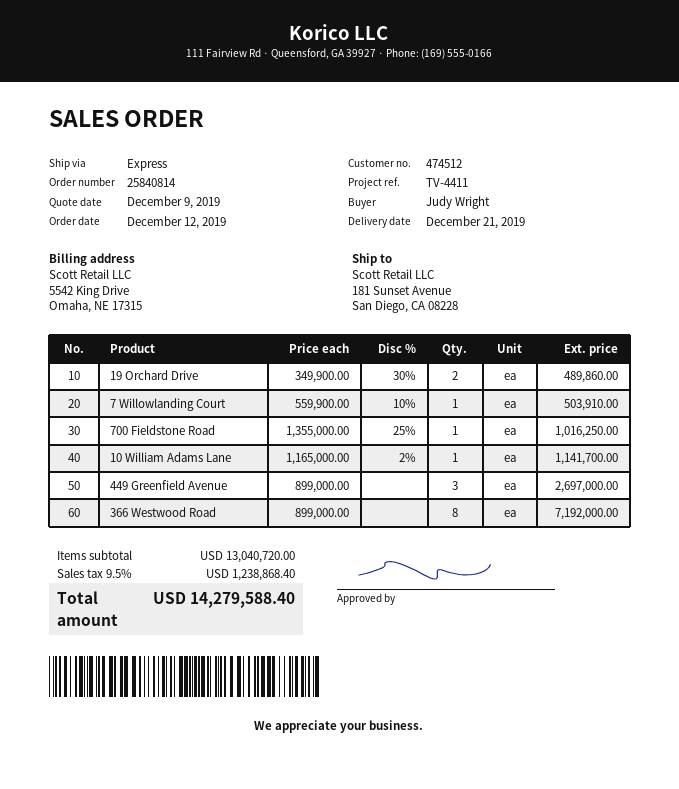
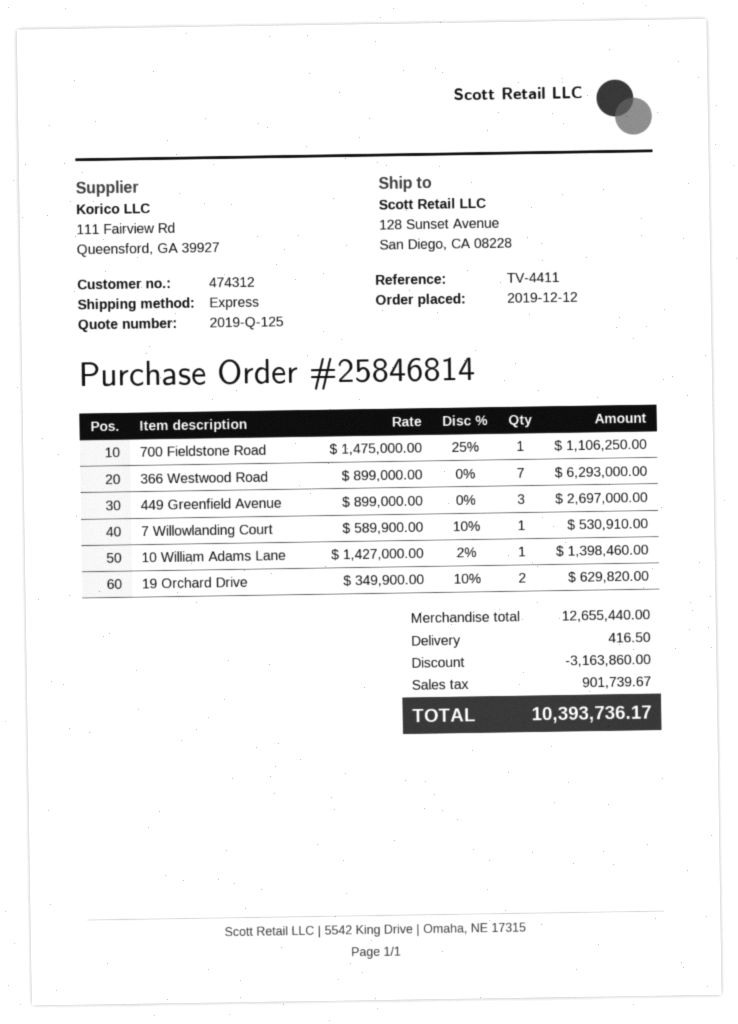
order number: 25840814 -> 25846814
customer number: 474512 -> 474312
ship to: 181 Sunset Avenue, San Diego, CA 08228 -> 128 Sunset Avenue, San Diego, CA 08228
19 Orchard Drive: 2 x 349900.00 - 30% = 489860.00 -> 2 x 349900.00 - 10% = 629820.00
7 Willowlanding Court: 1 x 559900.00 - 10% = 503910.00 -> 1 x 589900.00 - 10% = 530910.00
700 Fieldstone Road: 1 x 1355000.00 - 25% = 1016250.00 -> 1 x 1475000.00 - 25% = 1106250.00
10 William Adams Lane: 1 x 1165000.00 - 2% = 1141700.00 -> 1 x 1427000.00 - 2% = 1398460.00
366 Westwood Road: 8 x 899000.00 = 7192000.00 -> 7 x 899000.00 = 6293000.00
subtotal: 13040720.00 -> 12655440.00
discount: none -> 3163860.00
shipping: none -> 416.50
tax: 1238868.40 -> 901739.67
total: 14279588.40 -> 10393736.17

